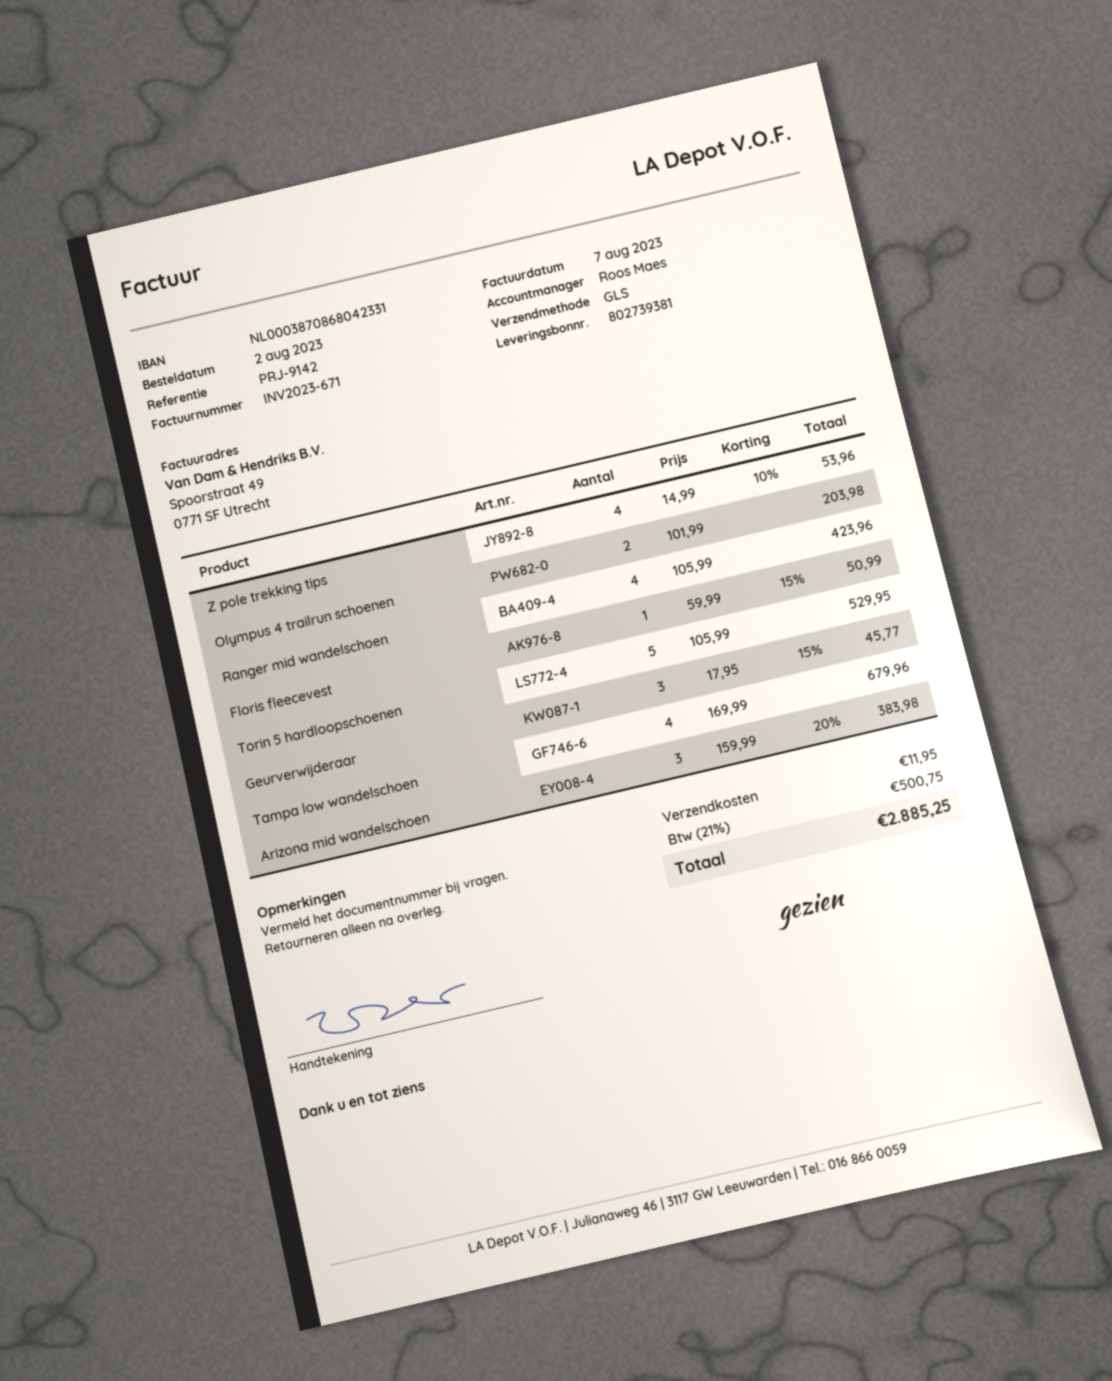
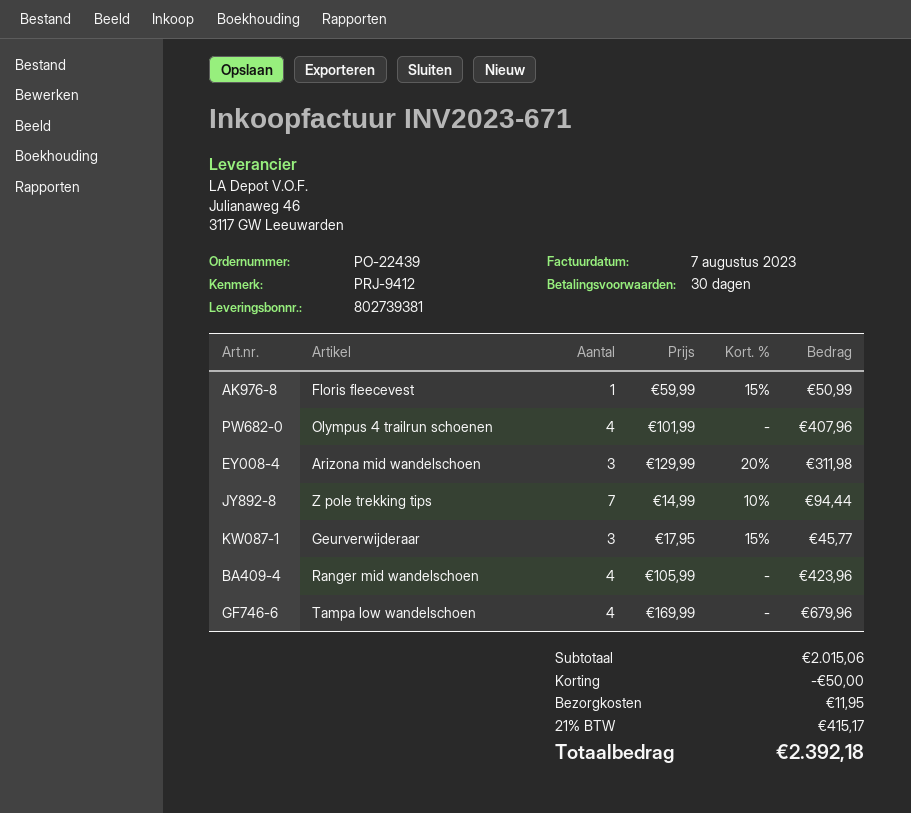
reference: PRJ-9142 -> PRJ-9412
Z pole trekking tips: 4 x 14.99 - 10% = 53.96 -> 7 x 14.99 - 10% = 94.44
Olympus 4 trailrun schoenen: 2 x 101.99 = 203.98 -> 4 x 101.99 = 407.96
Torin 5 hardloopschoenen: 5 x 105.99 = 529.95 -> none
Arizona mid wandelschoen: 3 x 159.99 - 20% = 383.98 -> 3 x 129.99 - 20% = 311.98
discount: none -> 50.00
tax: 21% = 500.75 -> 21% = 415.17
total: 2885.25 -> 2392.18

